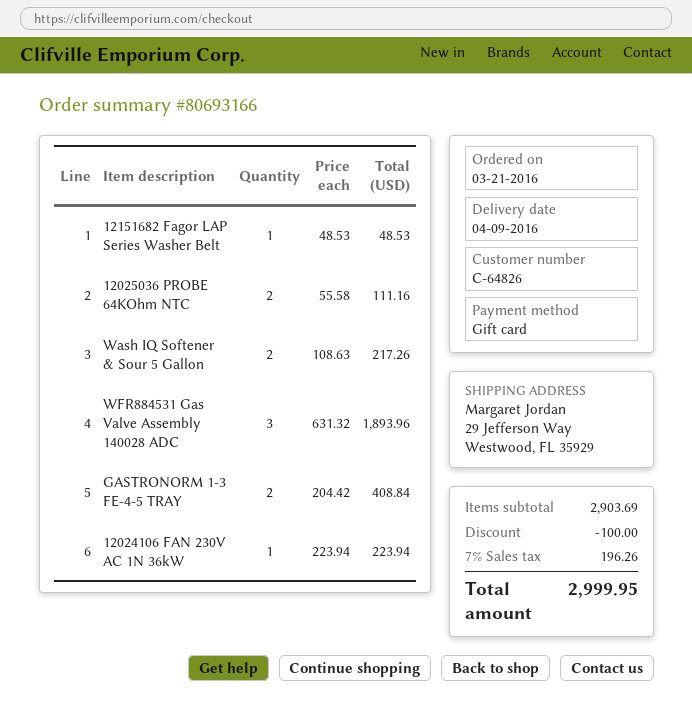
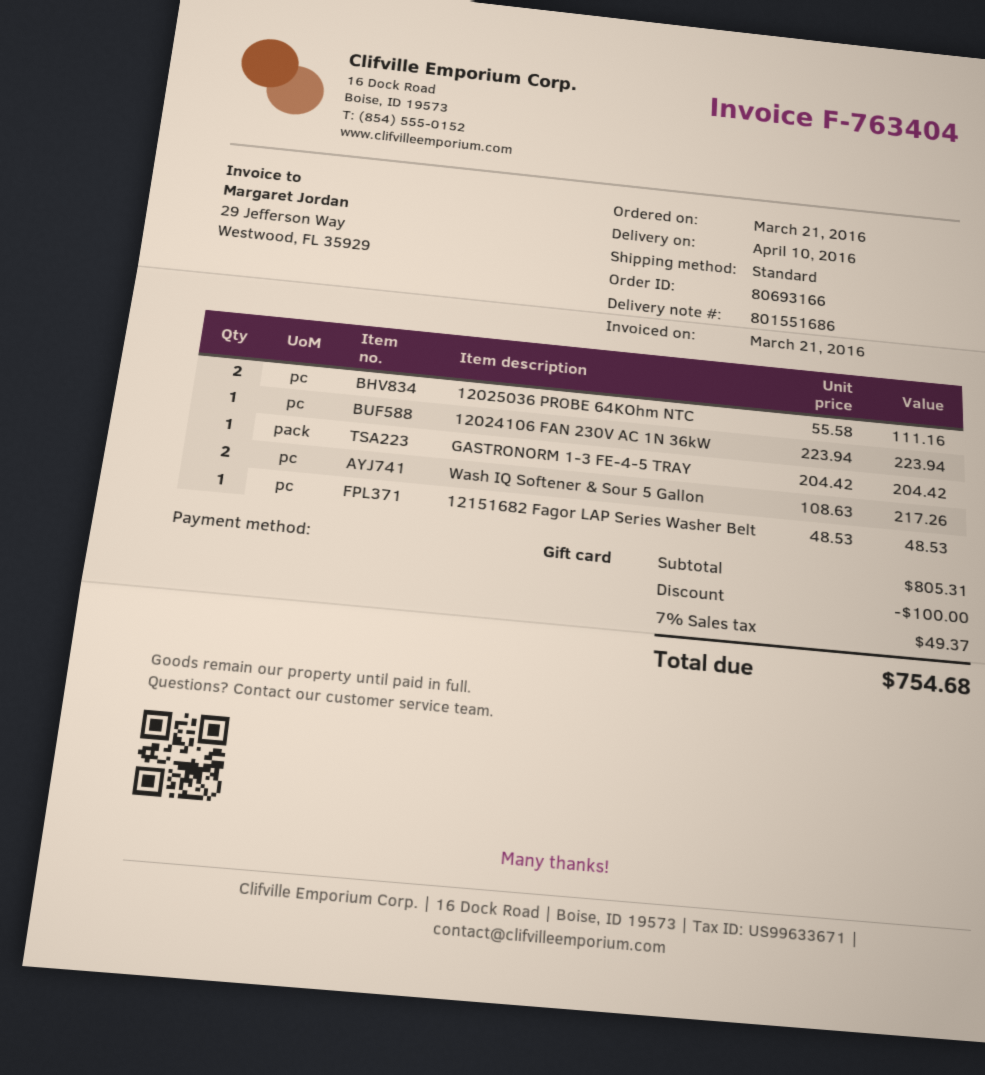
delivery date: 2016-04-09 -> 2016-04-10
WFR884531 Gas Valve Assembly 140028 ADC: 3 x 631.32 = 1893.96 -> none
GASTRONORM 1-3 FE-4-5 TRAY: 2 x 204.42 = 408.84 -> 1 x 204.42 = 204.42
subtotal: 2903.69 -> 805.31
tax: 7% = 196.26 -> 7% = 49.37
total: 2999.95 -> 754.68

